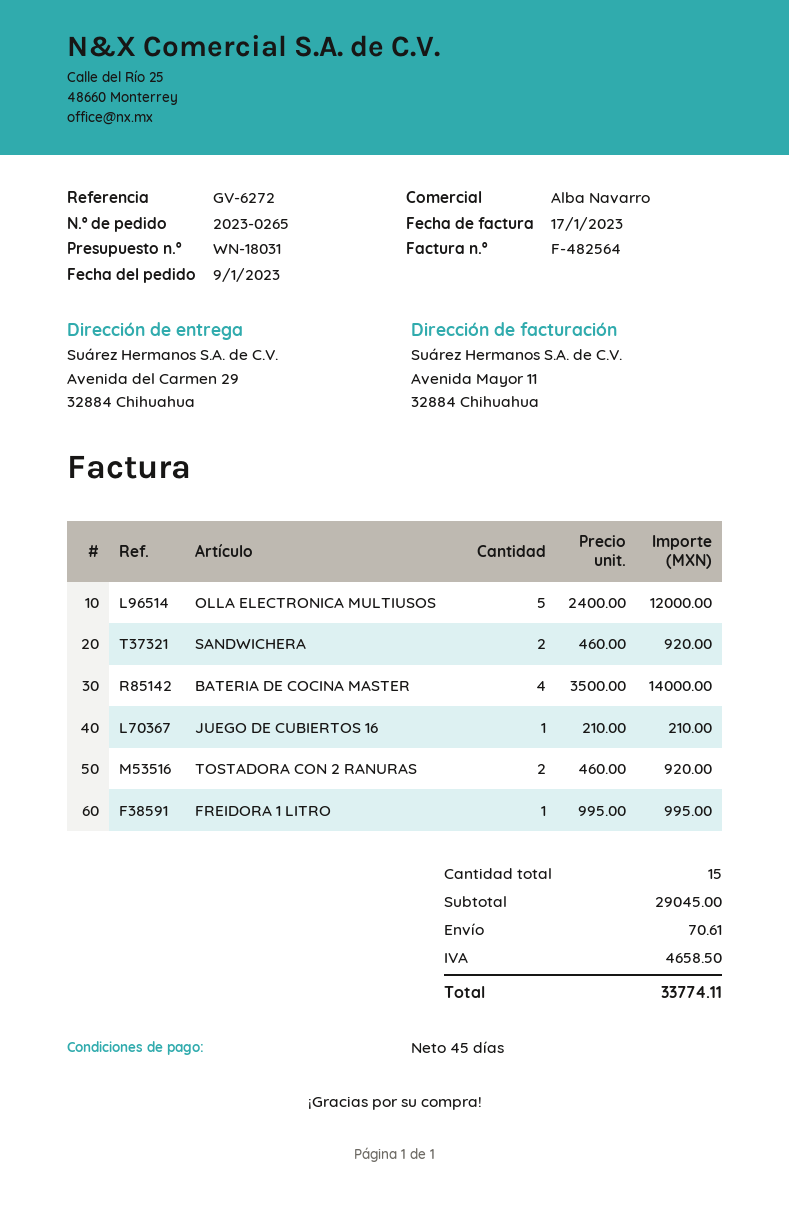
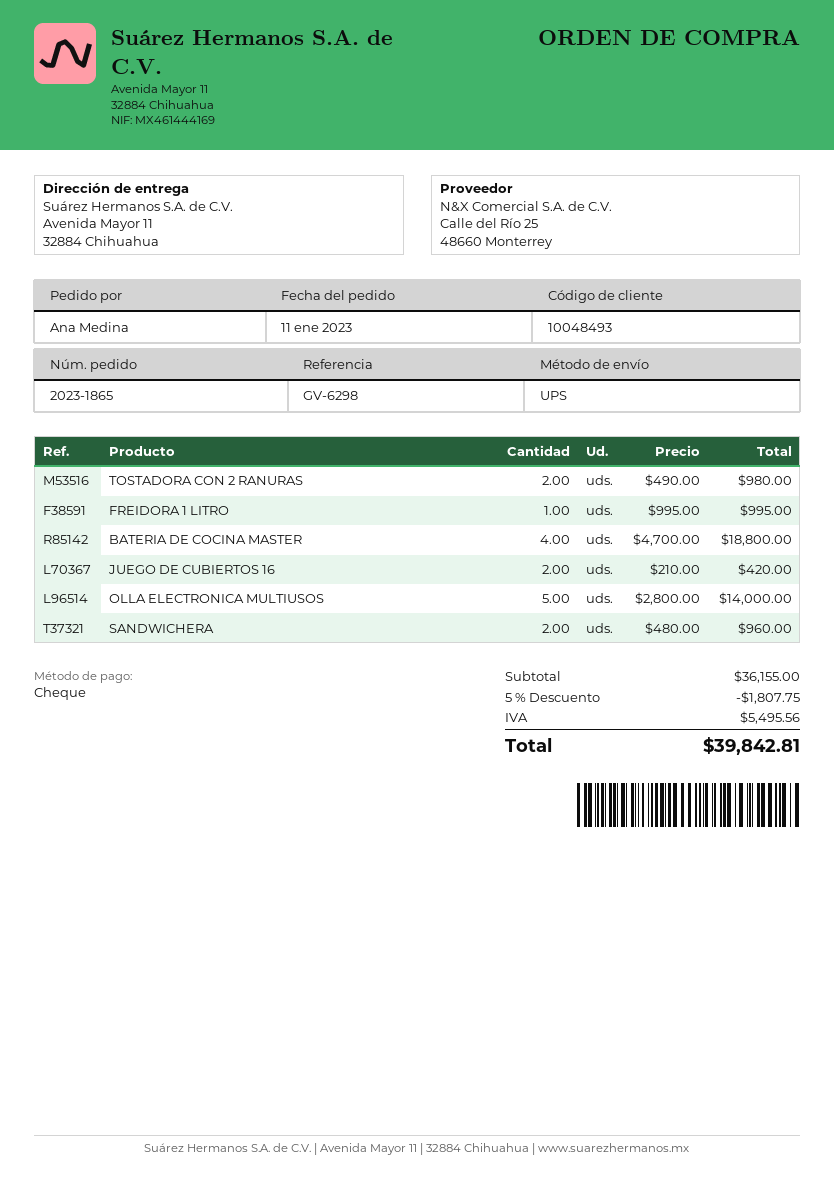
order number: 2023-0265 -> 2023-1865
order date: 2023-01-09 -> 2023-01-11
reference: GV-6272 -> GV-6298
ship to: Avenida del Carmen 29, 32884 Chihuahua -> Avenida Mayor 11, 32884 Chihuahua
OLLA ELECTRONICA MULTIUSOS: 5 x 2400.00 = 12000.00 -> 5 x 2800.00 = 14000.00
SANDWICHERA: 2 x 460.00 = 920.00 -> 2 x 480.00 = 960.00
BATERIA DE COCINA MASTER: 4 x 3500.00 = 14000.00 -> 4 x 4700.00 = 18800.00
JUEGO DE CUBIERTOS 16: 1 x 210.00 = 210.00 -> 2 x 210.00 = 420.00
TOSTADORA CON 2 RANURAS: 2 x 460.00 = 920.00 -> 2 x 490.00 = 980.00
subtotal: 29045.00 -> 36155.00
discount: none -> 5% = 1807.75
shipping: 70.61 -> none
tax: 4658.50 -> 5495.56
total: 33774.11 -> 39842.81

